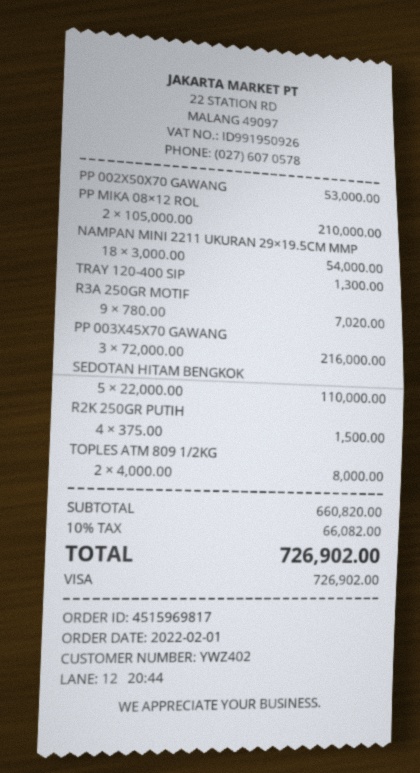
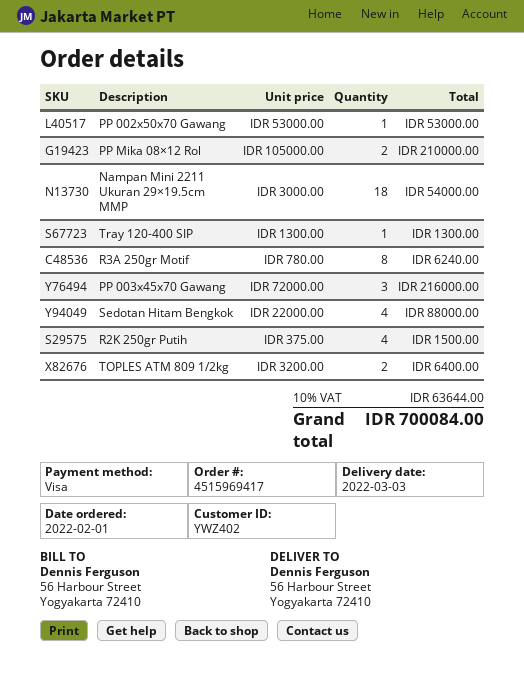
order number: 4515969817 -> 4515969417
R3A 250GR MOTIF: 9 x 780.00 = 7020.00 -> 8 x 780.00 = 6240.00
SEDOTAN HITAM BENGKOK: 5 x 22000.00 = 110000.00 -> 4 x 22000.00 = 88000.00
TOPLES ATM 809 1/2KG: 2 x 4000.00 = 8000.00 -> 2 x 3200.00 = 6400.00
tax: 10% = 66082.00 -> 10% = 63644.00
total: 726902.00 -> 700084.00

